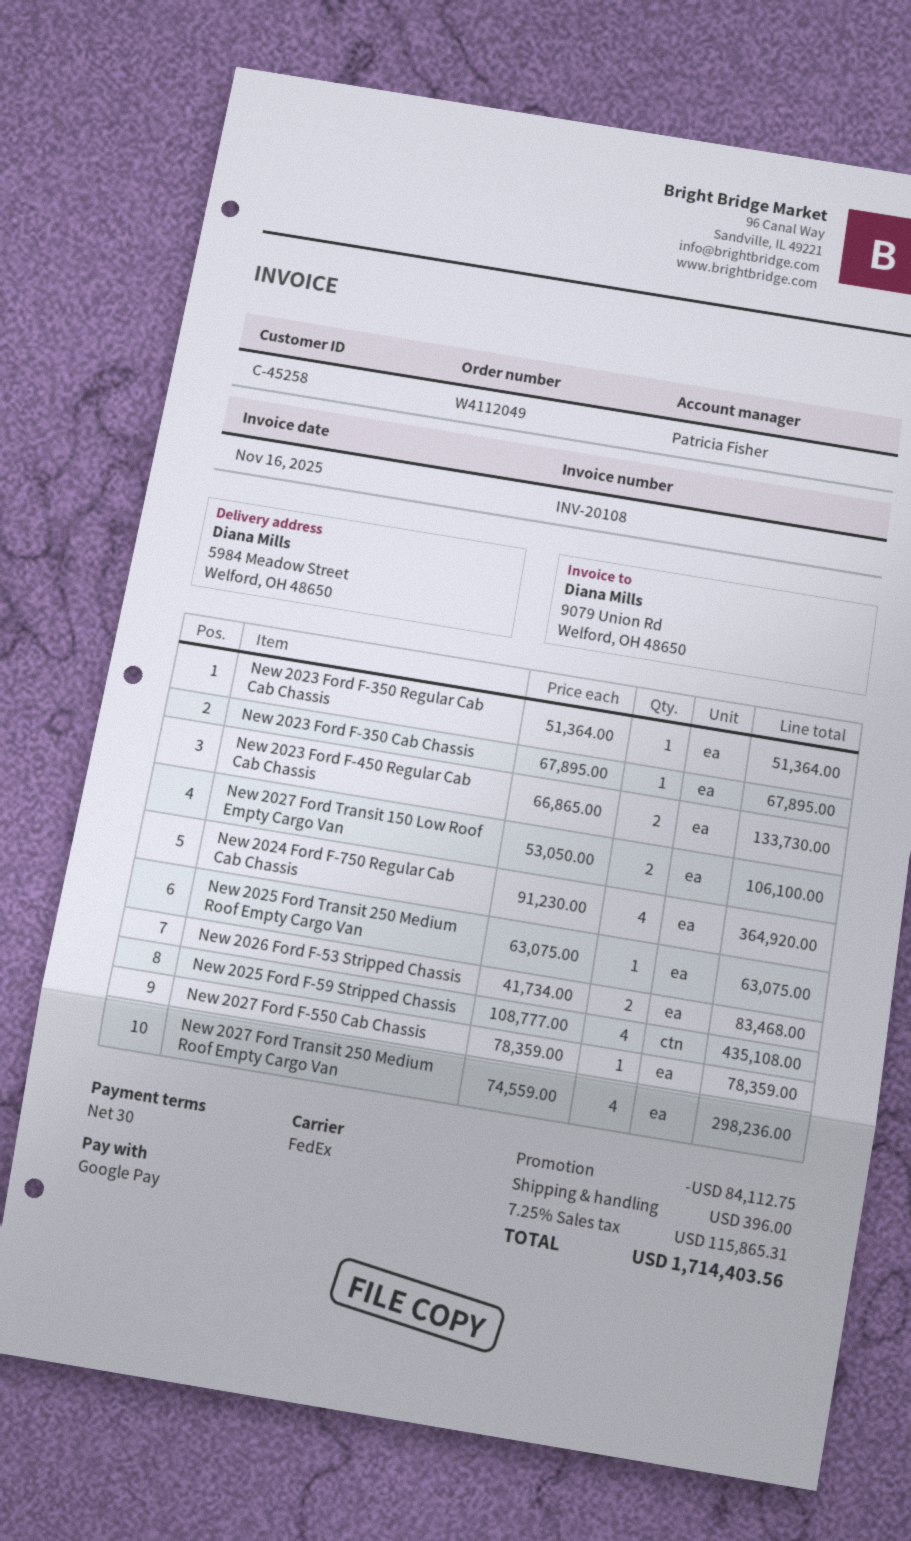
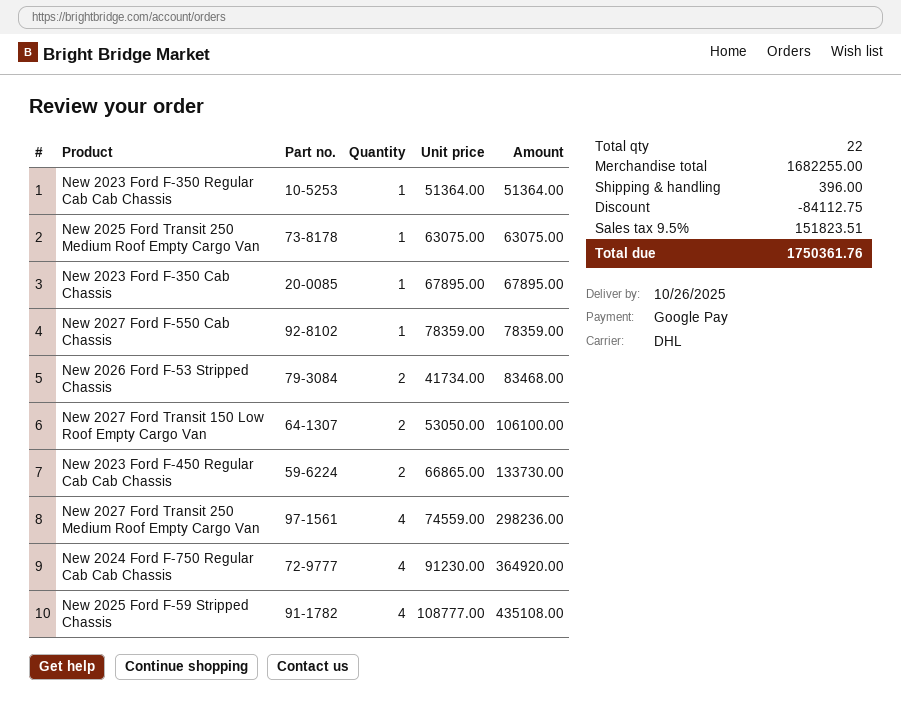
shipping method: FedEx -> DHL
tax: 7.25% = 115865.31 -> 9.5% = 151823.51
total: 1714403.56 -> 1750361.76

